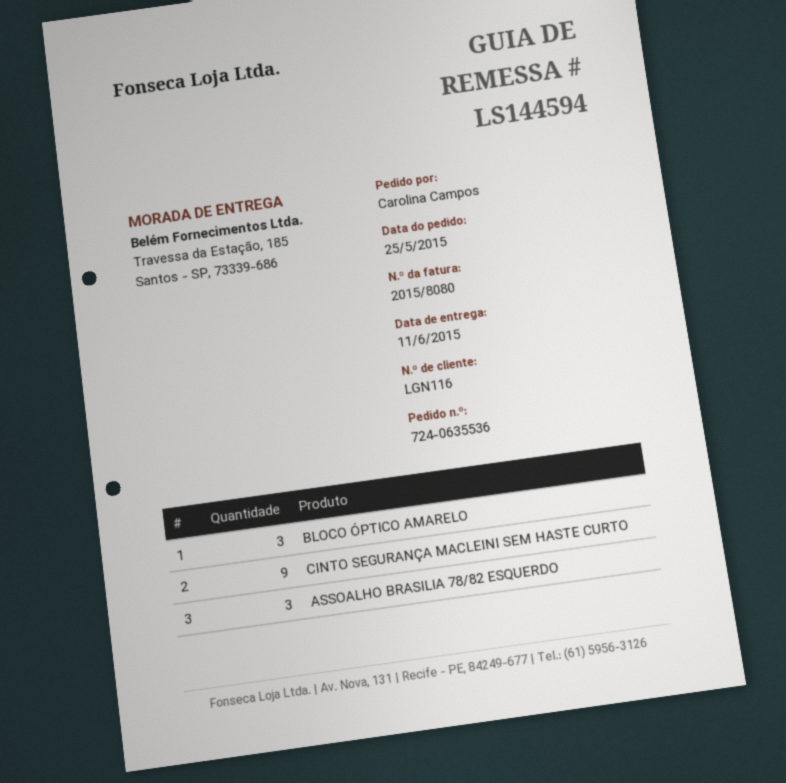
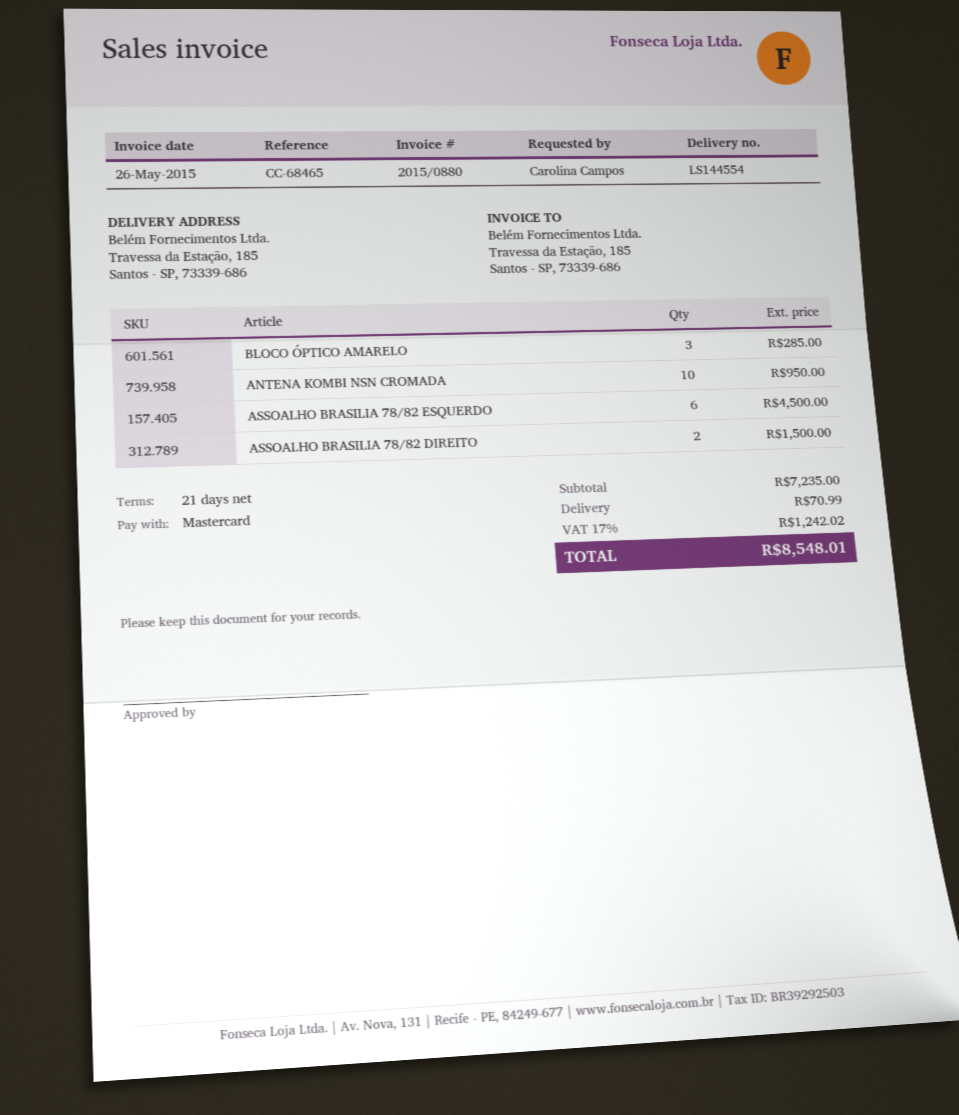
delivery note number: LS144594 -> LS144554
invoice number: 2015/8080 -> 2015/0880
CINTO SEGURANÇA MACLEINI SEM HASTE CURTO: 9 -> none
ASSOALHO BRASILIA 78/82 ESQUERDO: 3 -> 6
ANTENA KOMBI NSN CROMADA: none -> 10
ASSOALHO BRASILIA 78/82 DIREITO: none -> 2

